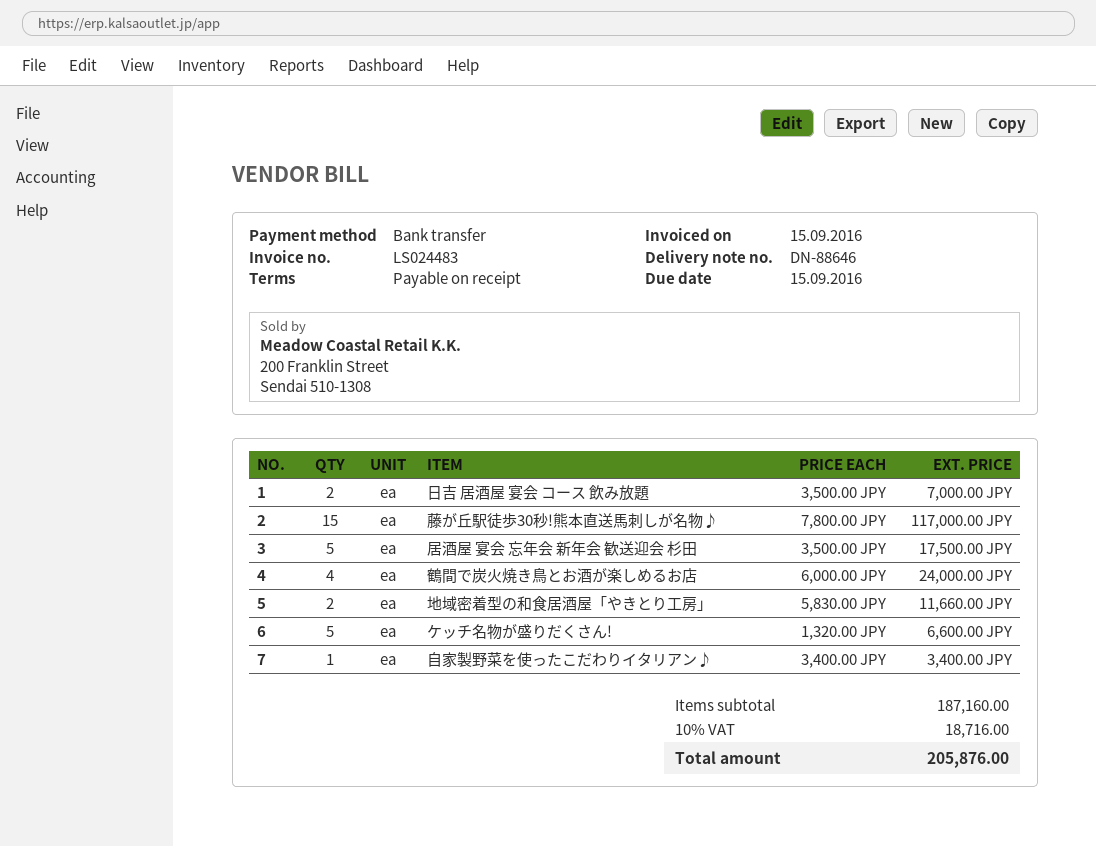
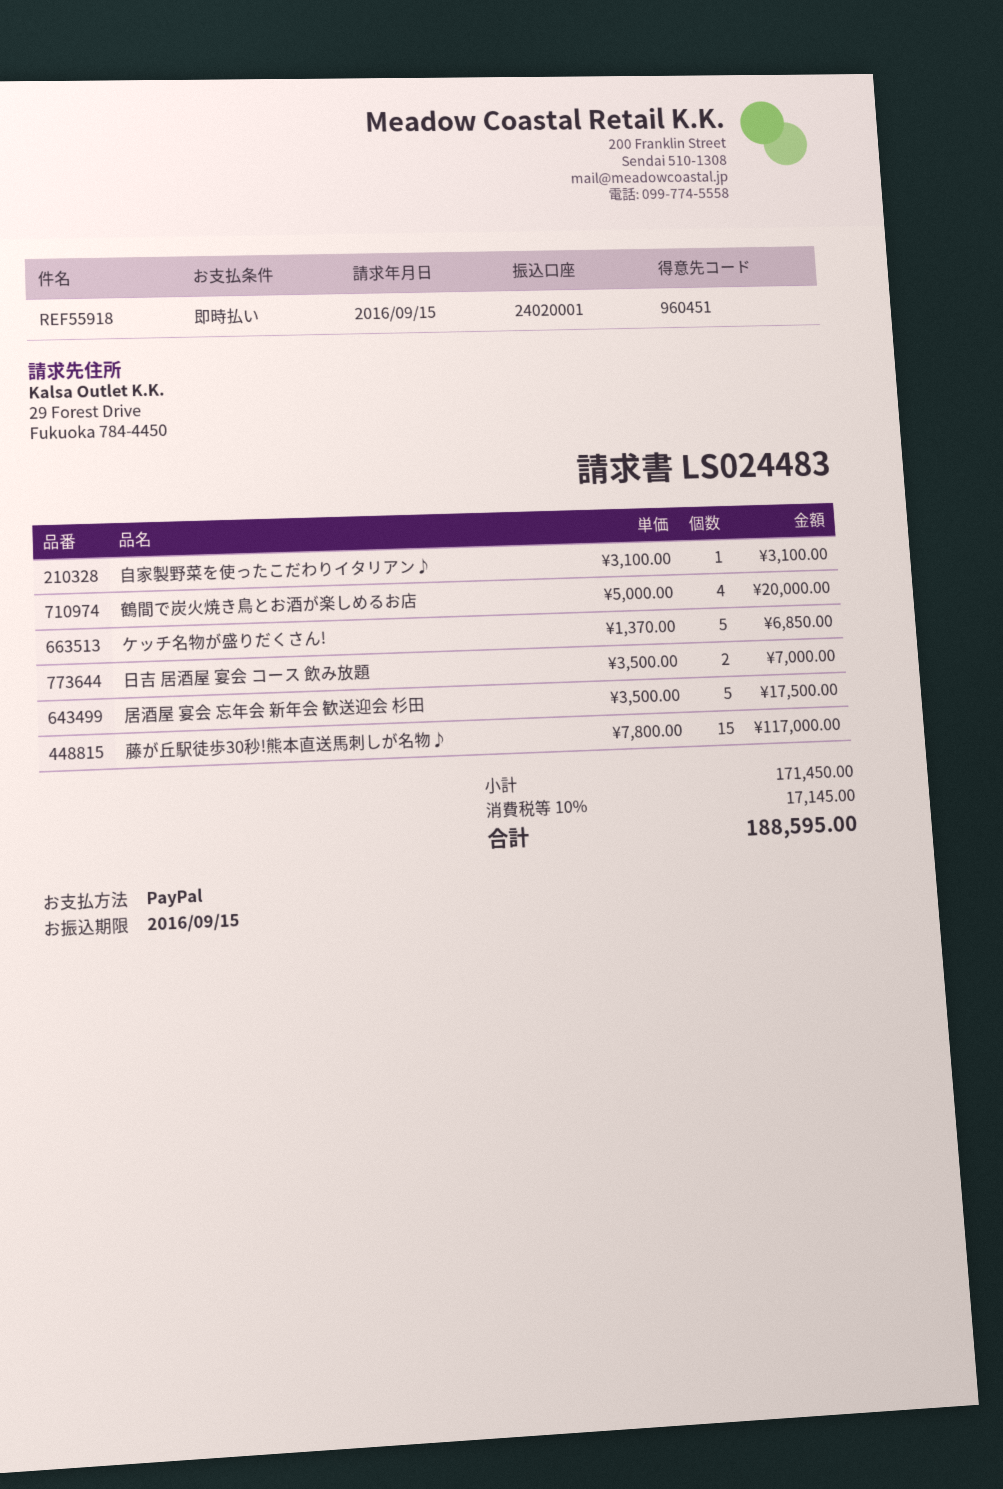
payment method: bank transfer -> PayPal
鶴間で炭火焼き鳥とお酒が楽しめるお店: 4 x 6000.00 = 24000.00 -> 4 x 5000.00 = 20000.00
地域密着型の和食居酒屋「やきとり工房」: 2 x 5830.00 = 11660.00 -> none
ケッチ名物が盛りだくさん!: 5 x 1320.00 = 6600.00 -> 5 x 1370.00 = 6850.00
自家製野菜を使ったこだわりイタリアン♪: 1 x 3400.00 = 3400.00 -> 1 x 3100.00 = 3100.00
subtotal: 187160.00 -> 171450.00
tax: 10% = 18716.00 -> 10% = 17145.00
total: 205876.00 -> 188595.00

